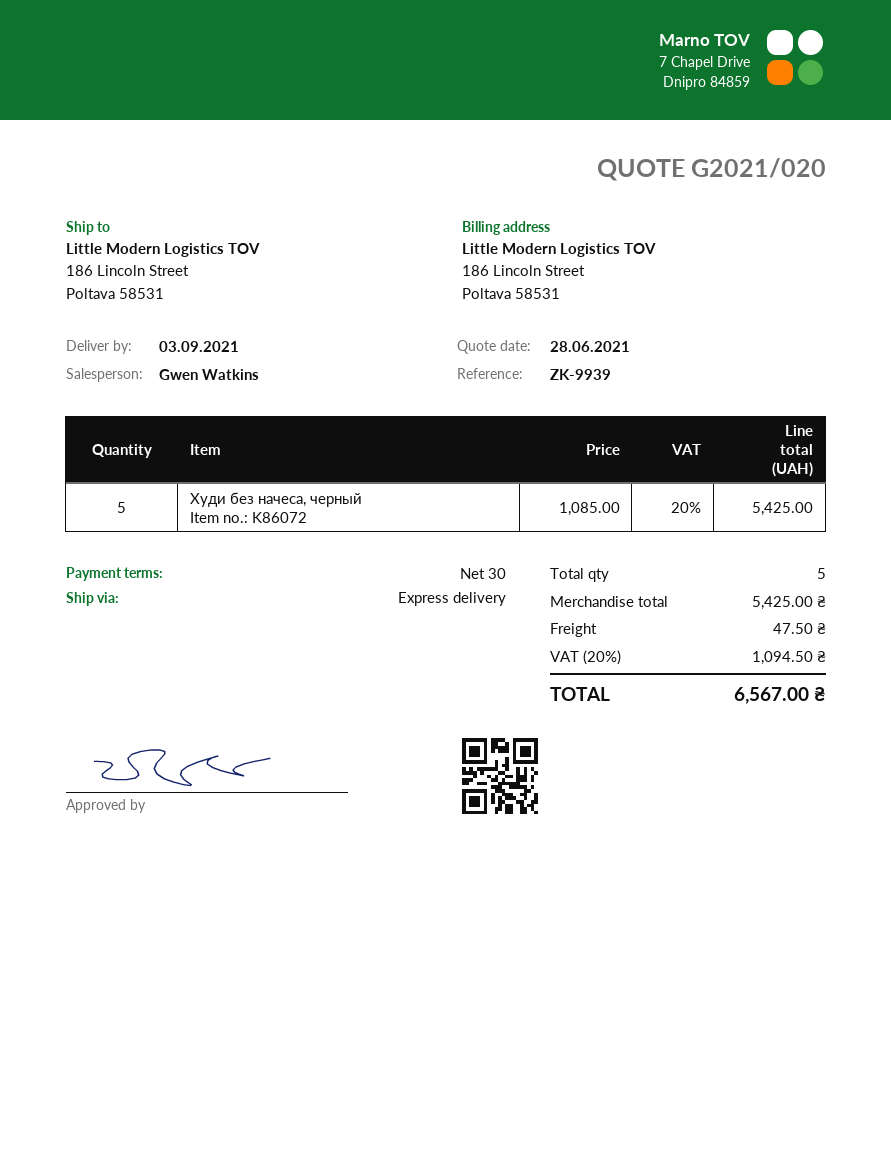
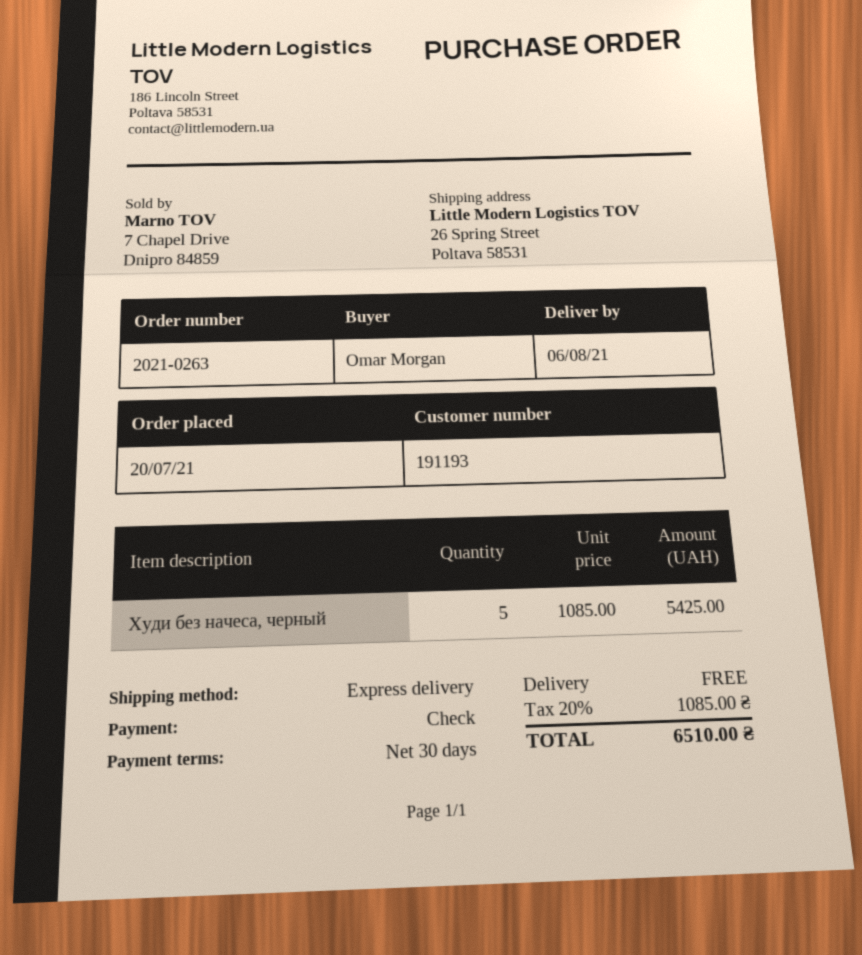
delivery date: 2021-09-03 -> 2021-08-06
ship to: 186 Lincoln Street, Poltava 58531 -> 26 Spring Street, Poltava 58531
shipping: 47.50 -> 0.00
tax: 20% = 1094.50 -> 20% = 1085.00
total: 6567.00 -> 6510.00

